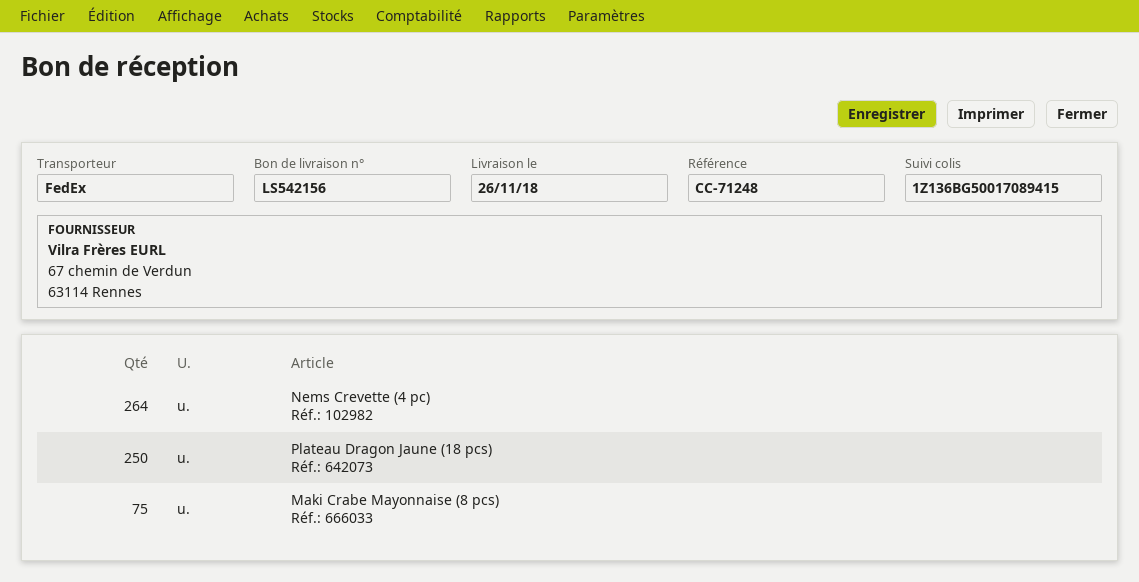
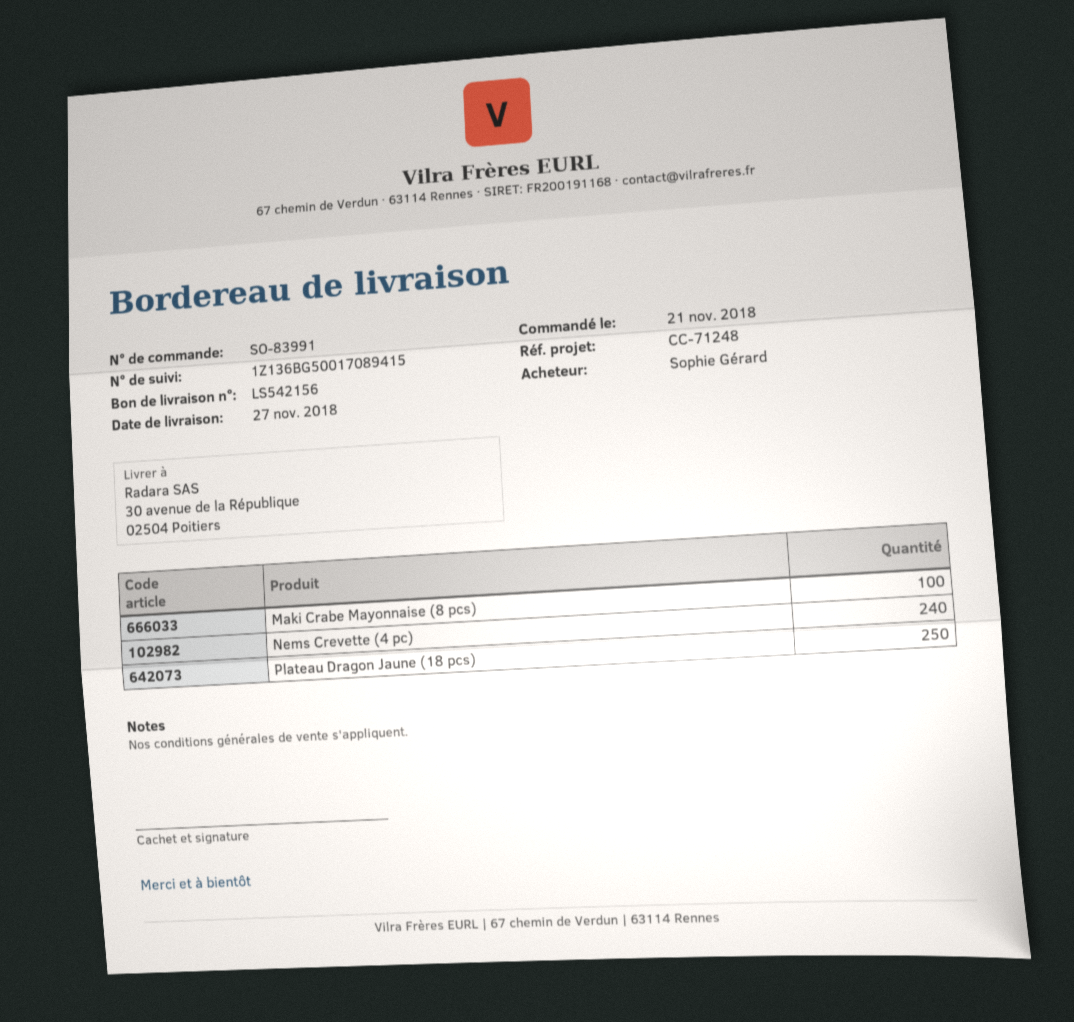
delivery date: 2018-11-26 -> 2018-11-27
Nems Crevette (4 pc): 264 -> 240
Maki Crabe Mayonnaise (8 pcs): 75 -> 100

